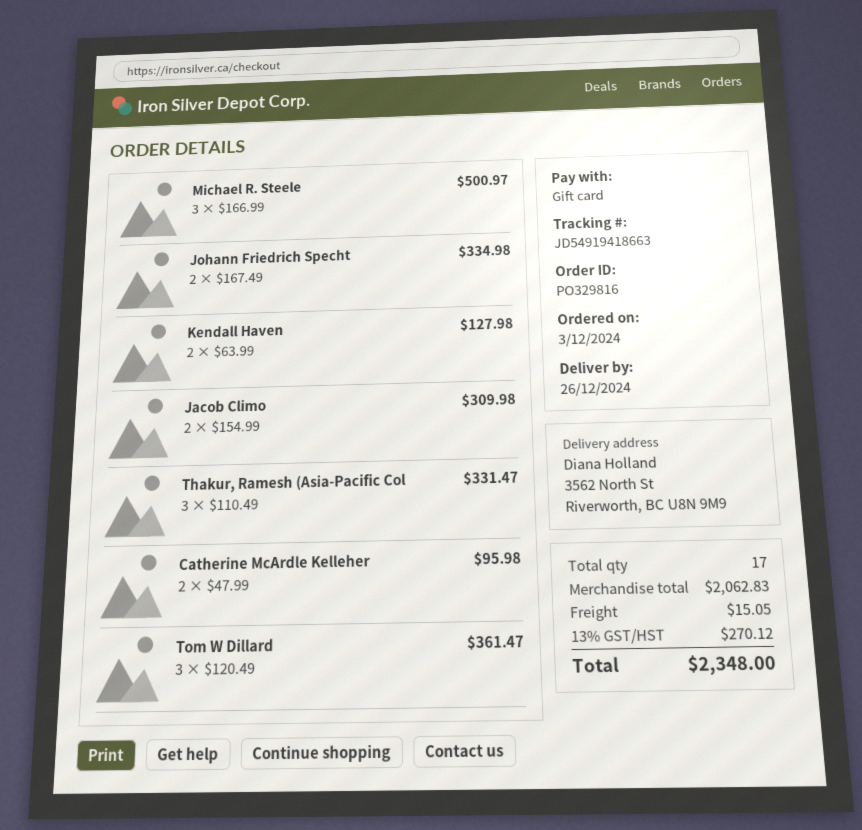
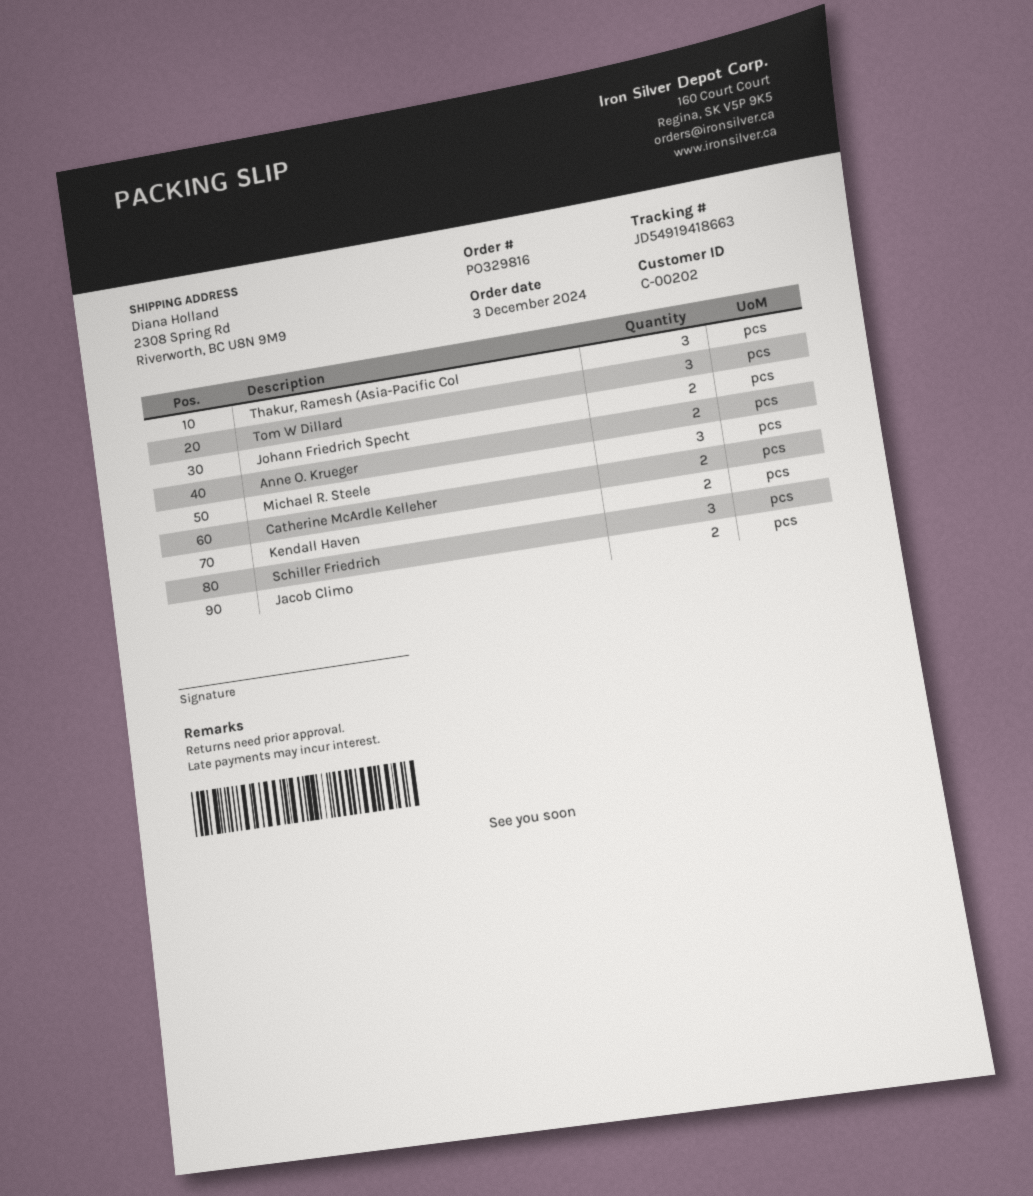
ship to: 3562 North St, Riverworth, BC U8N 9M9 -> 2308 Spring Rd, Riverworth, BC U8N 9M9
Anne O. Krueger: none -> 2
Schiller Friedrich: none -> 3

